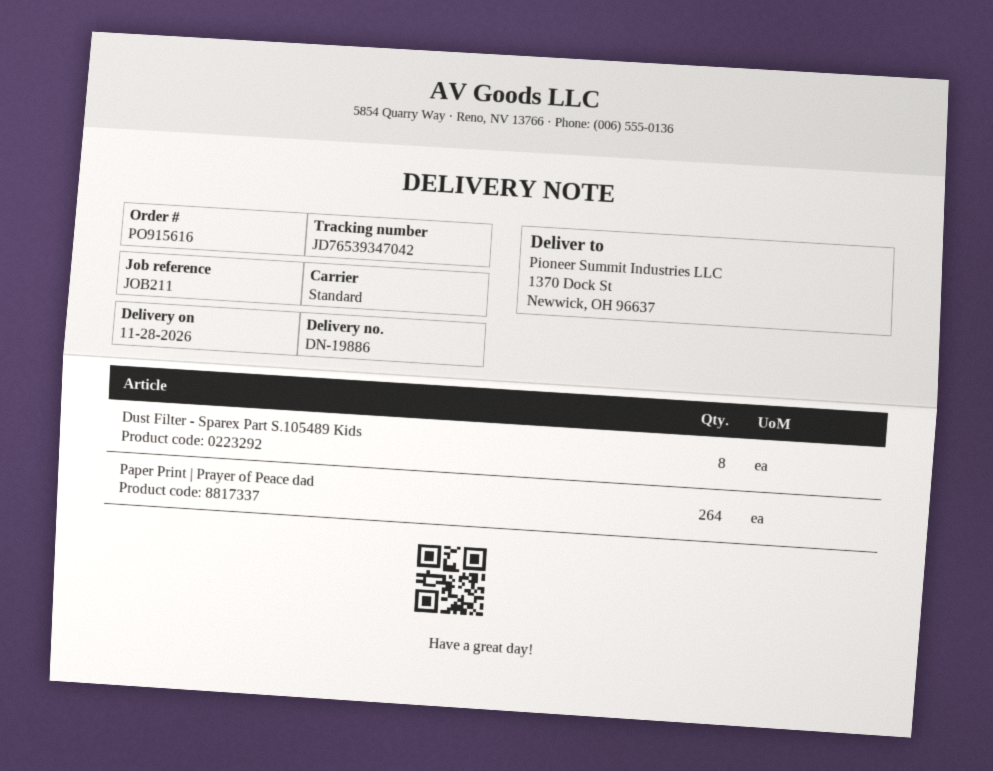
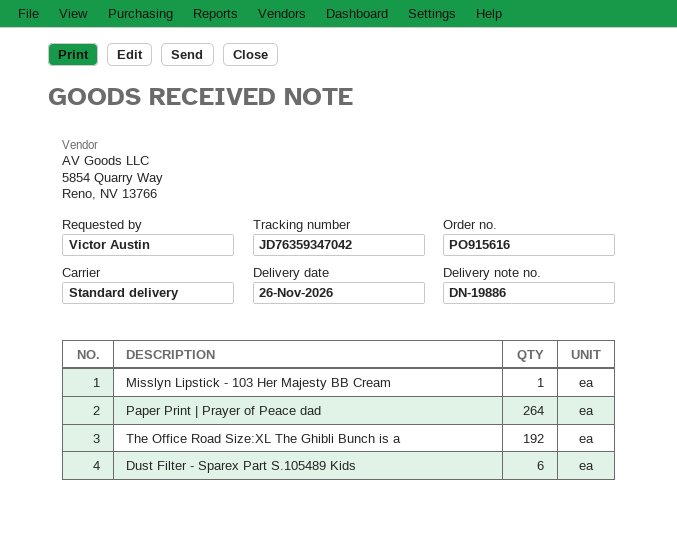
delivery date: 2026-11-28 -> 2026-11-26
tracking number: JD76539347042 -> JD76359347042
Dust Filter - Sparex Part S.105489 Kids: 8 -> 6
Misslyn Lipstick - 103 Her Majesty BB Cream: none -> 1
The Office Road Size:XL The Ghibli Bunch is a: none -> 192

